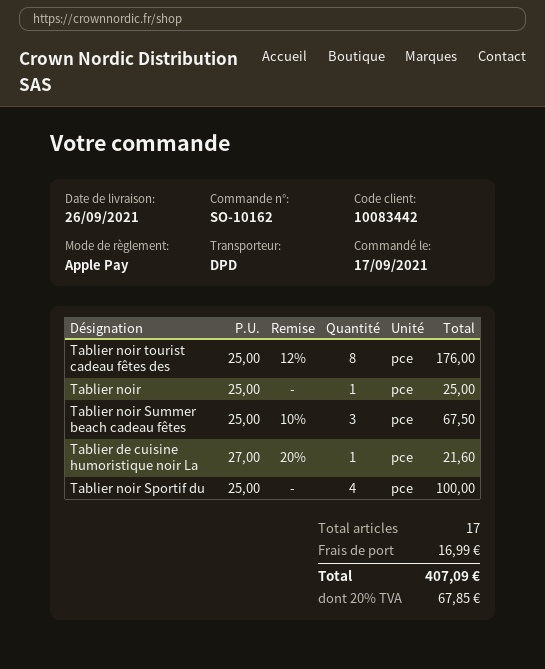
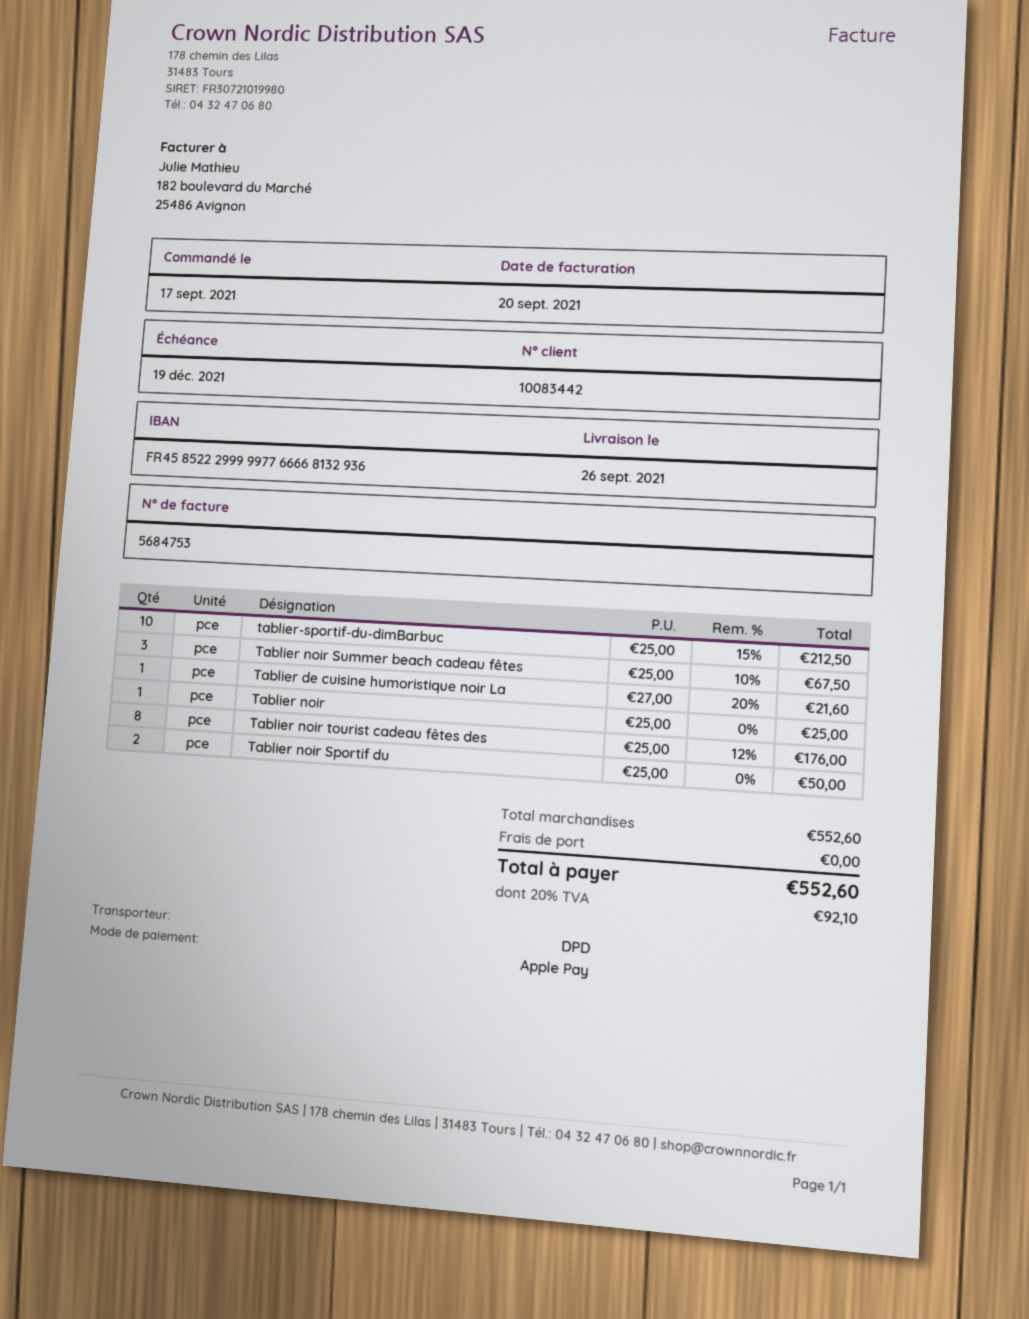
Tablier noir Sportif du: 4 x 25.00 = 100.00 -> 2 x 25.00 = 50.00
tablier-sportif-du-dimBarbuc: none -> 10 x 25.00 - 15% = 212.50
shipping: 16.99 -> 0.00
tax: 20% = 67.85 -> 20% = 92.10
total: 407.09 -> 552.60

